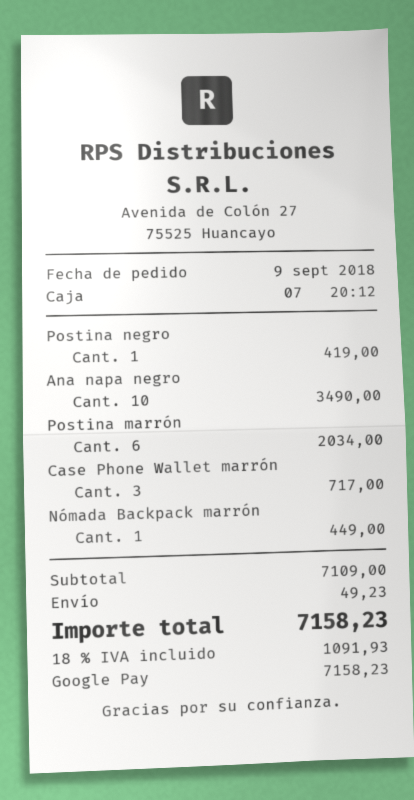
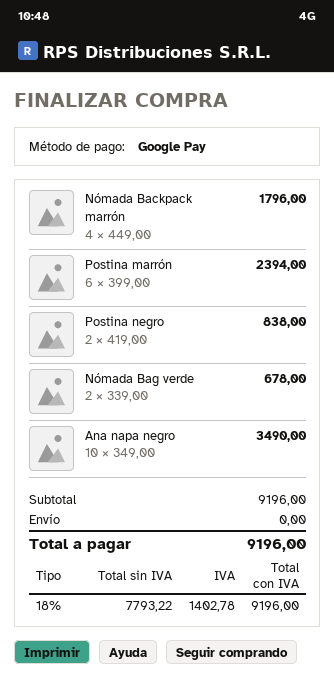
Postina negro: 1 for 419.00 -> 2 for 838.00
Postina marrón: 6 for 2034.00 -> 6 for 2394.00
Case Phone Wallet marrón: 3 for 717.00 -> none
Nómada Backpack marrón: 1 for 449.00 -> 4 for 1796.00
Nómada Bag verde: none -> 2 for 678.00
subtotal: 7109.00 -> 9196.00
shipping: 49.23 -> 0.00
tax: 18% = 1091.93 -> 18% = 1402.78
total: 7158.23 -> 9196.00

